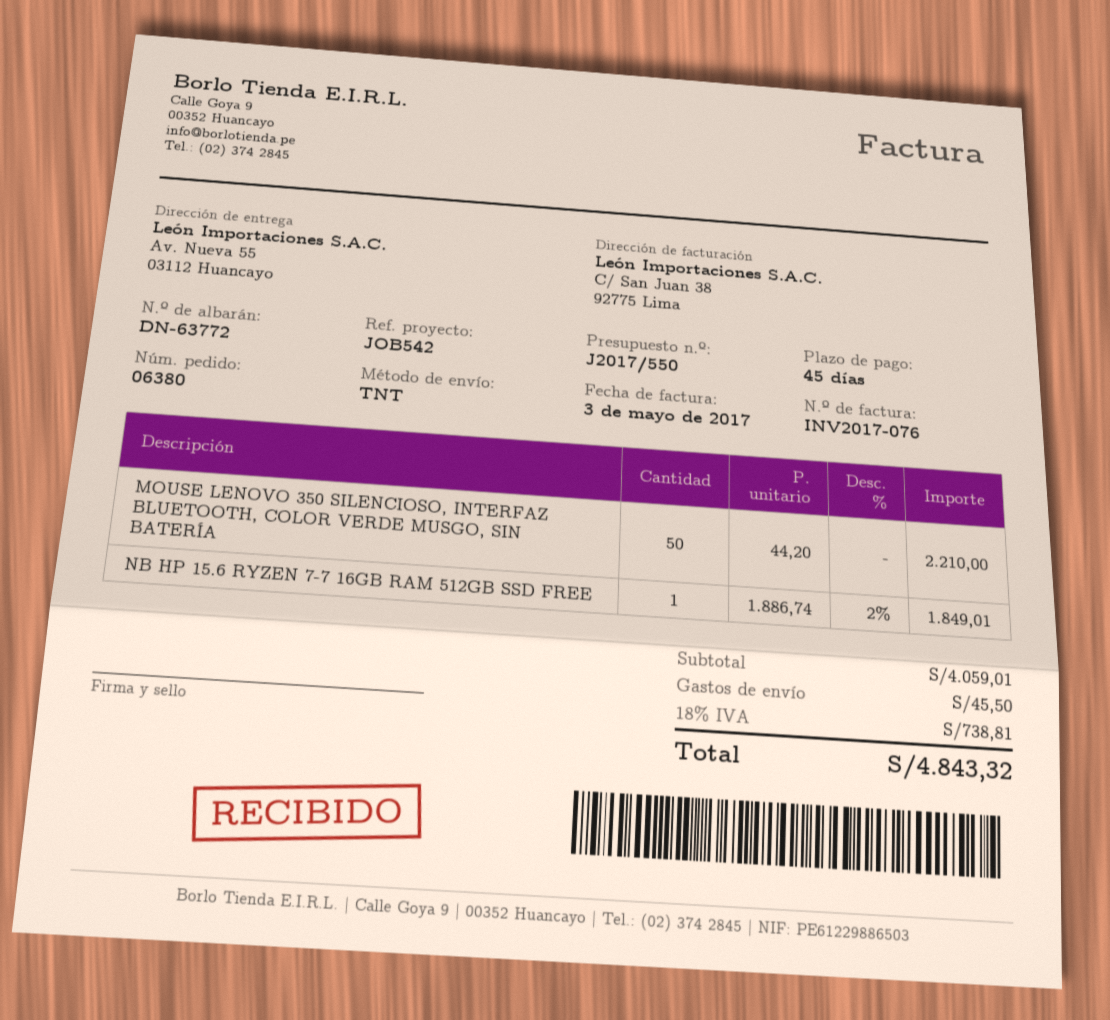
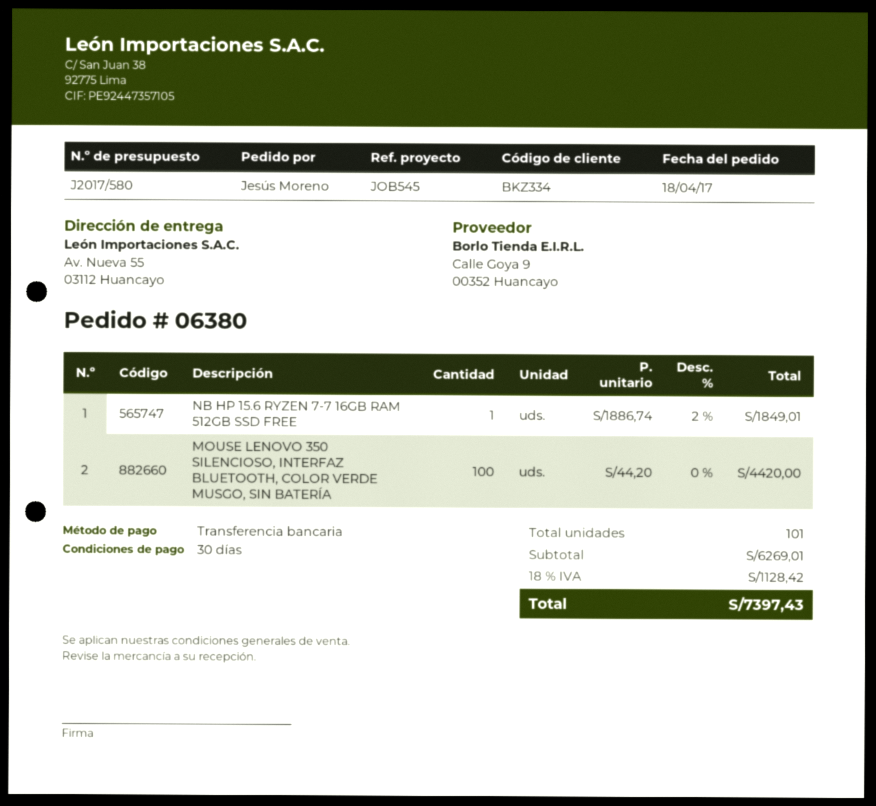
quote number: J2017/550 -> J2017/580
payment terms: 45 days -> 30 days
reference: JOB542 -> JOB545
MOUSE LENOVO 350 SILENCIOSO, INTERFAZ BLUETOOTH, COLOR VERDE MUSGO, SIN BATERÍA: 50 x 44.20 = 2210.00 -> 100 x 44.20 = 4420.00
subtotal: 4059.01 -> 6269.01
shipping: 45.50 -> none
tax: 18% = 738.81 -> 18% = 1128.42
total: 4843.32 -> 7397.43

